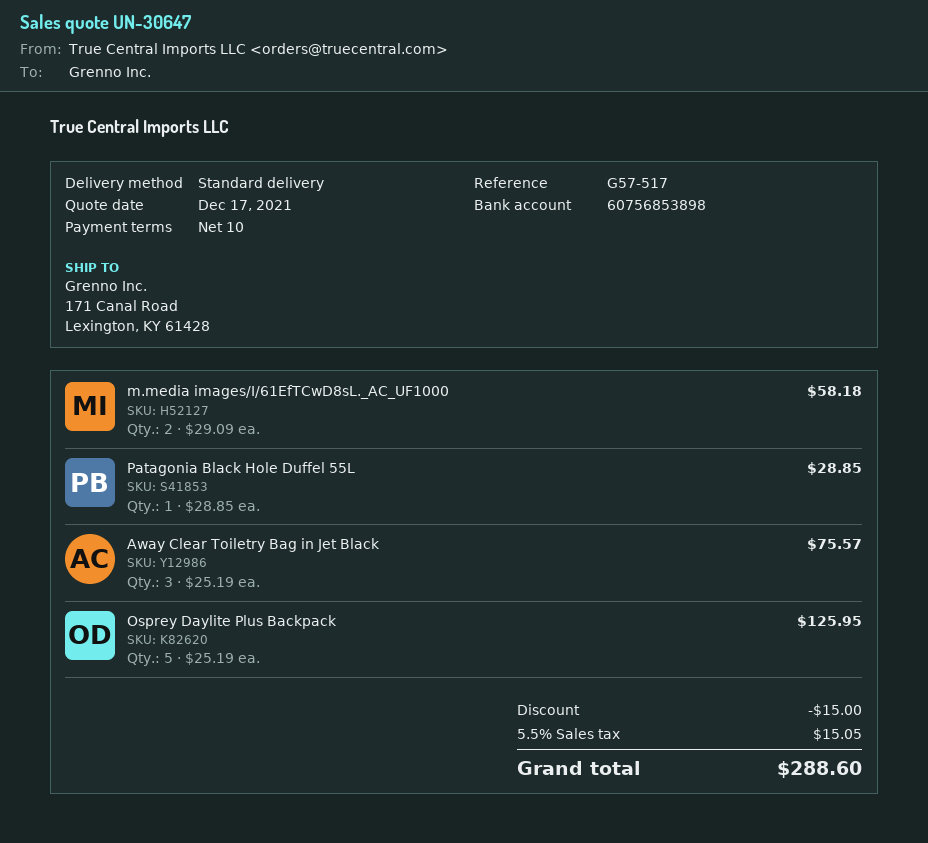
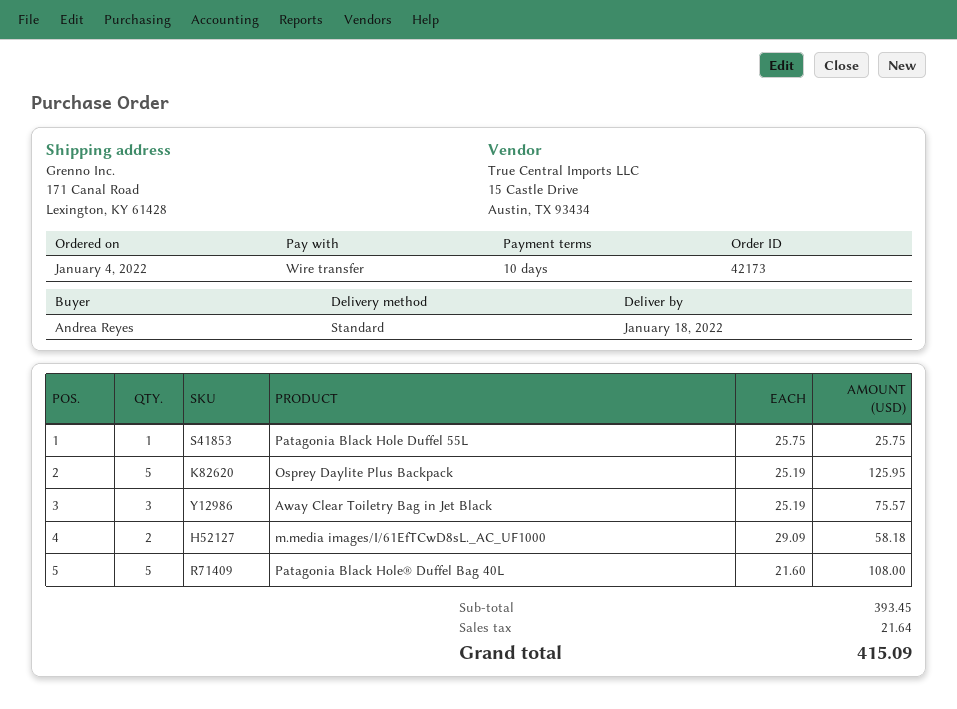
Patagonia Black Hole Duffel 55L: 1 x 28.85 = 28.85 -> 1 x 25.75 = 25.75
Patagonia Black Hole® Duffel Bag 40L: none -> 5 x 21.60 = 108.00
discount: 15.00 -> none
tax: 15.05 -> 21.64
total: 288.60 -> 415.09

